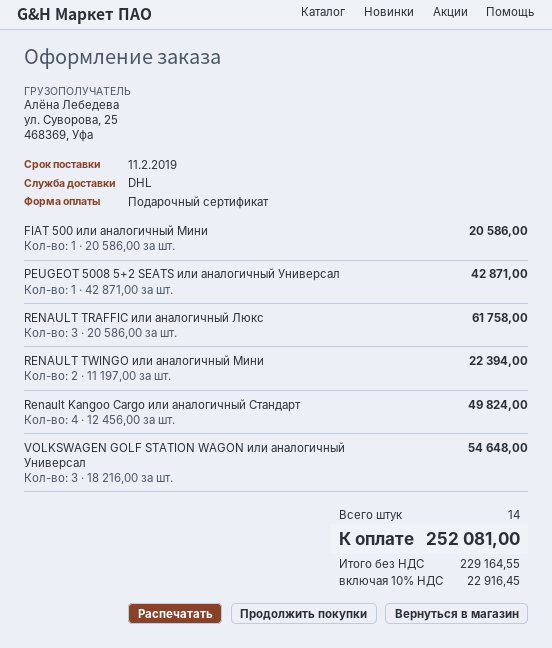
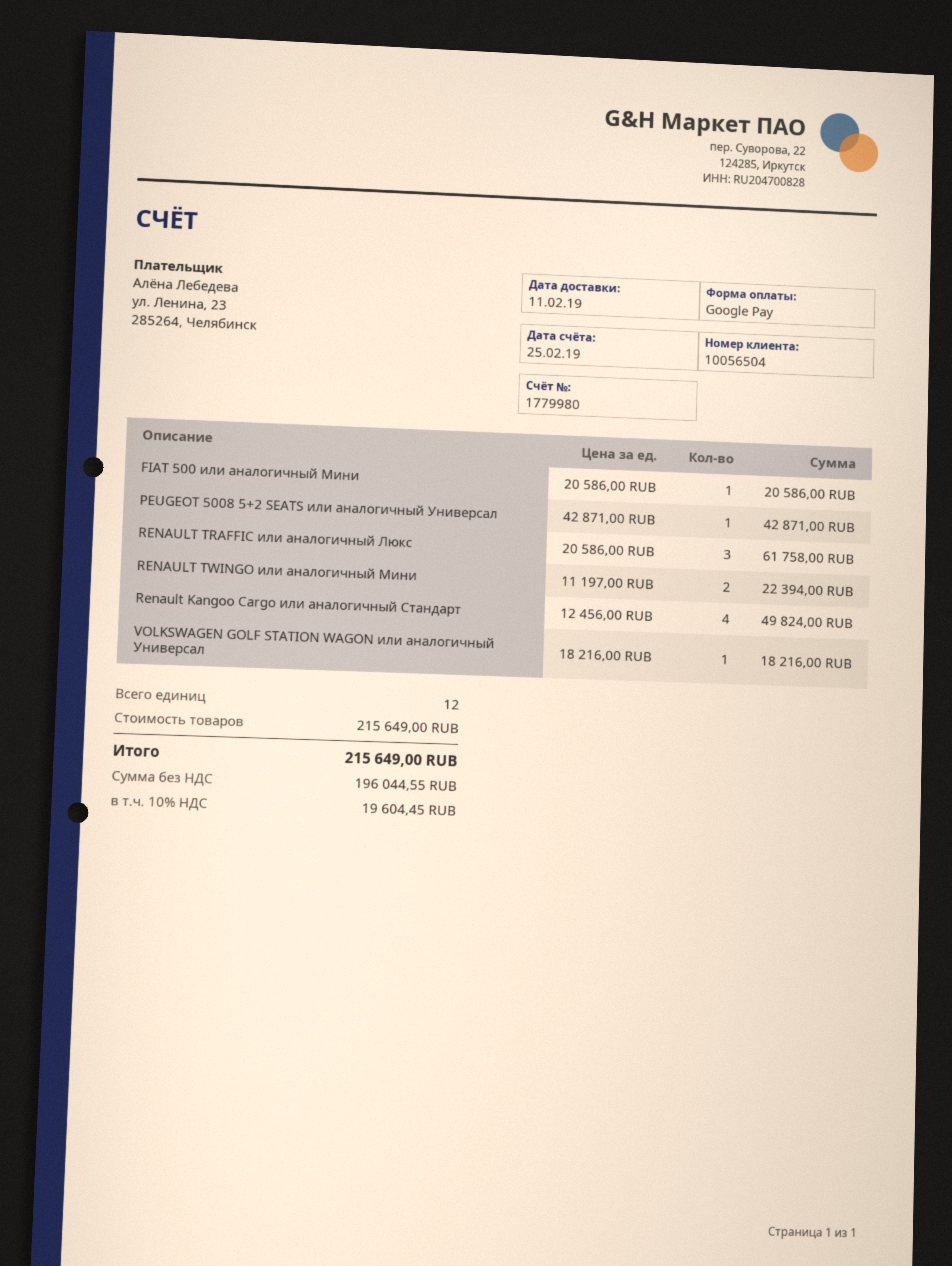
payment method: gift card -> Google Pay
VOLKSWAGEN GOLF STATION WAGON или аналогичный Универсал: 3 x 18216.00 = 54648.00 -> 1 x 18216.00 = 18216.00
total quantity: 14 -> 12
net: 229164.55 -> 196044.55
tax: 10% = 22916.45 -> 10% = 19604.45
total: 252081.00 -> 215649.00

